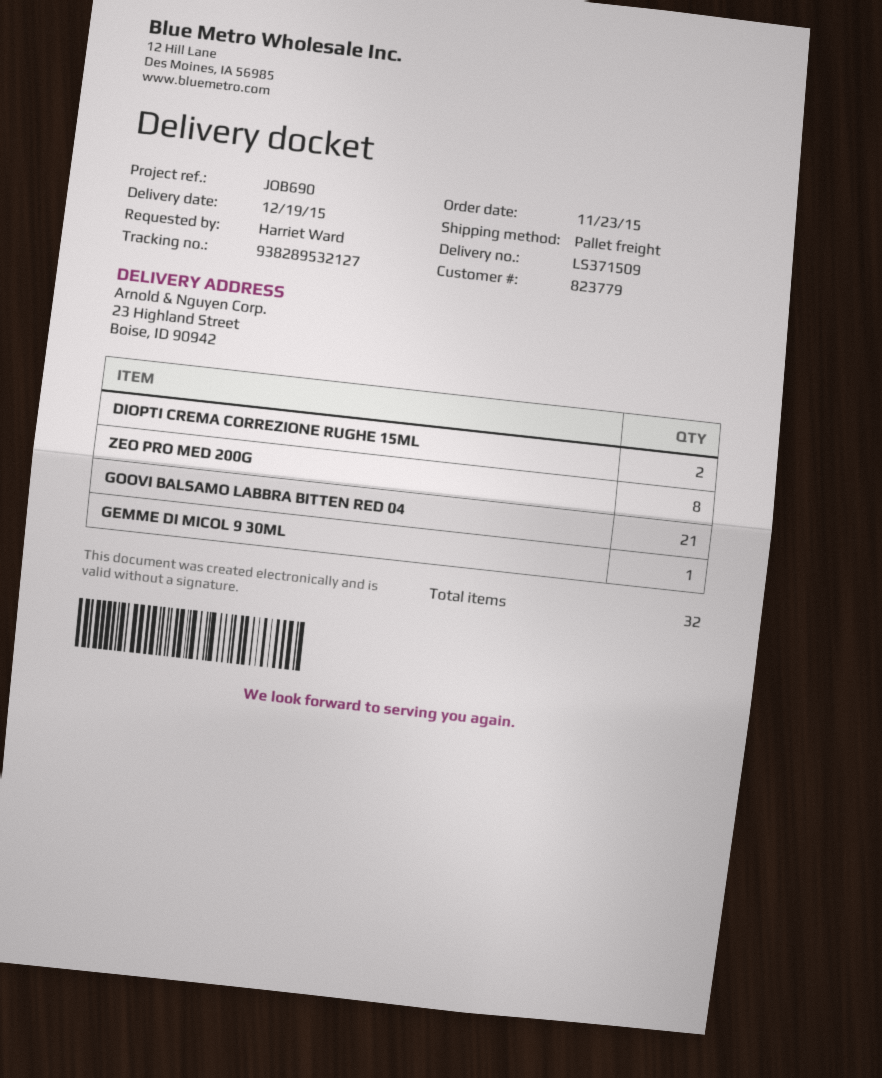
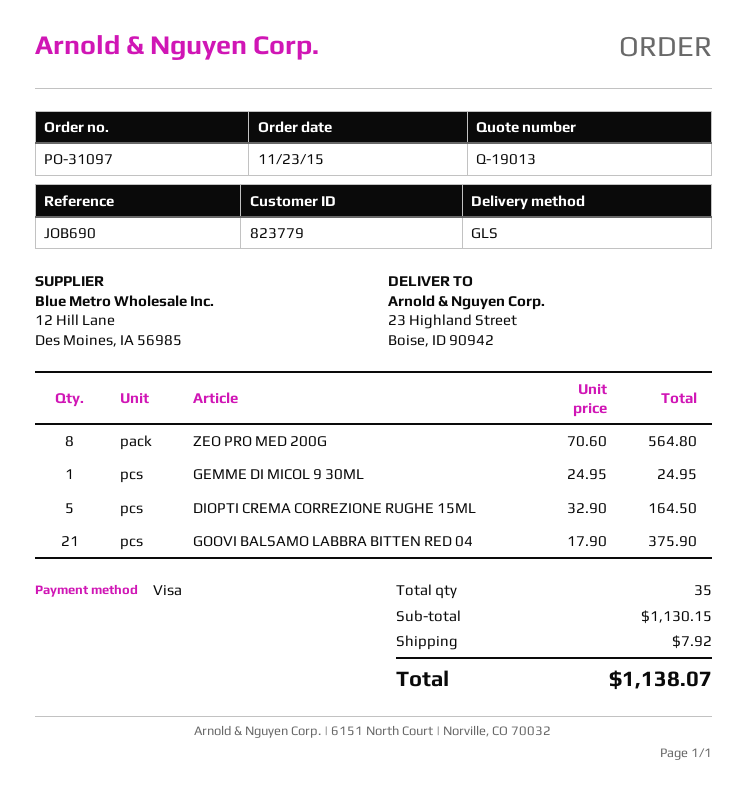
shipping method: pallet freight -> GLS
DIOPTI CREMA CORREZIONE RUGHE 15ML: 2 -> 5
total quantity: 32 -> 35

